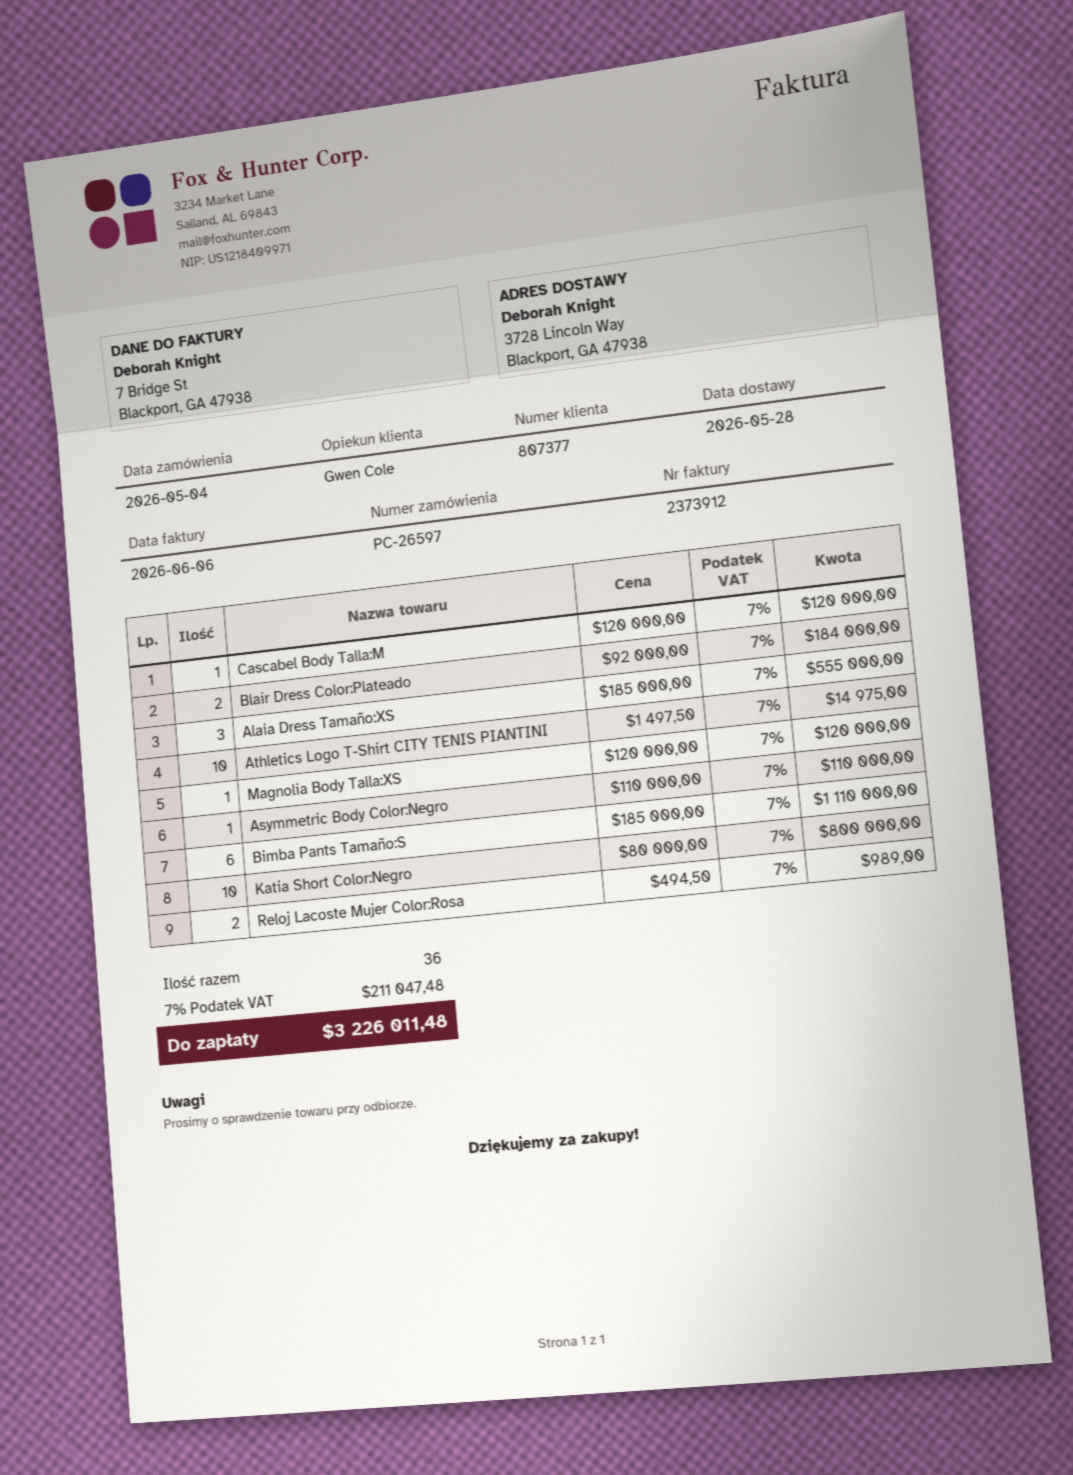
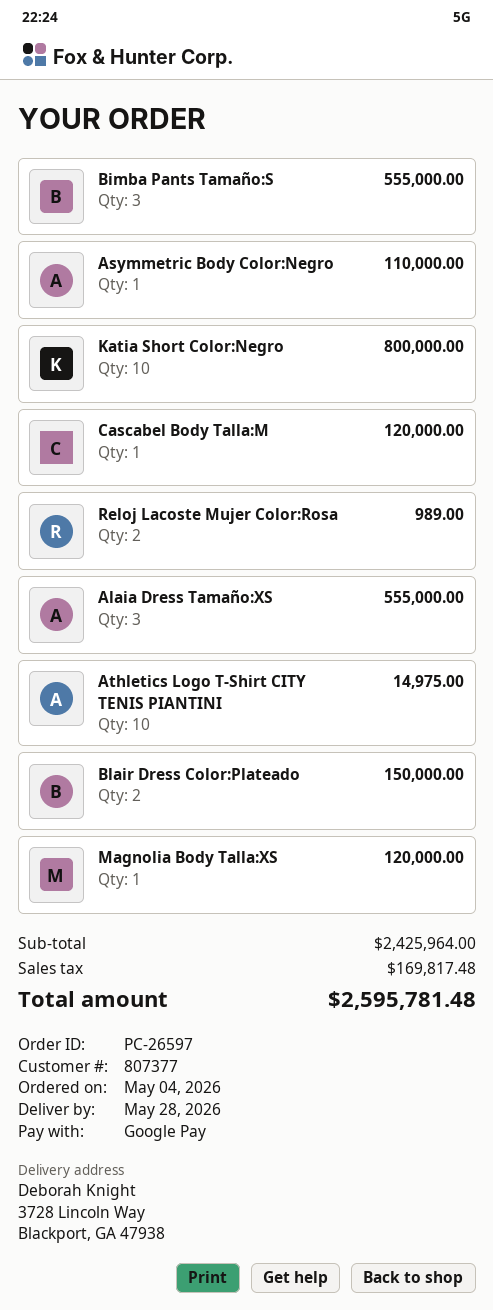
Blair Dress Color:Plateado: 2 for 184000.00 -> 2 for 150000.00
Bimba Pants Tamaño:S: 6 for 1110000.00 -> 3 for 555000.00
tax: 211047.48 -> 169817.48
total: 3226011.48 -> 2595781.48

